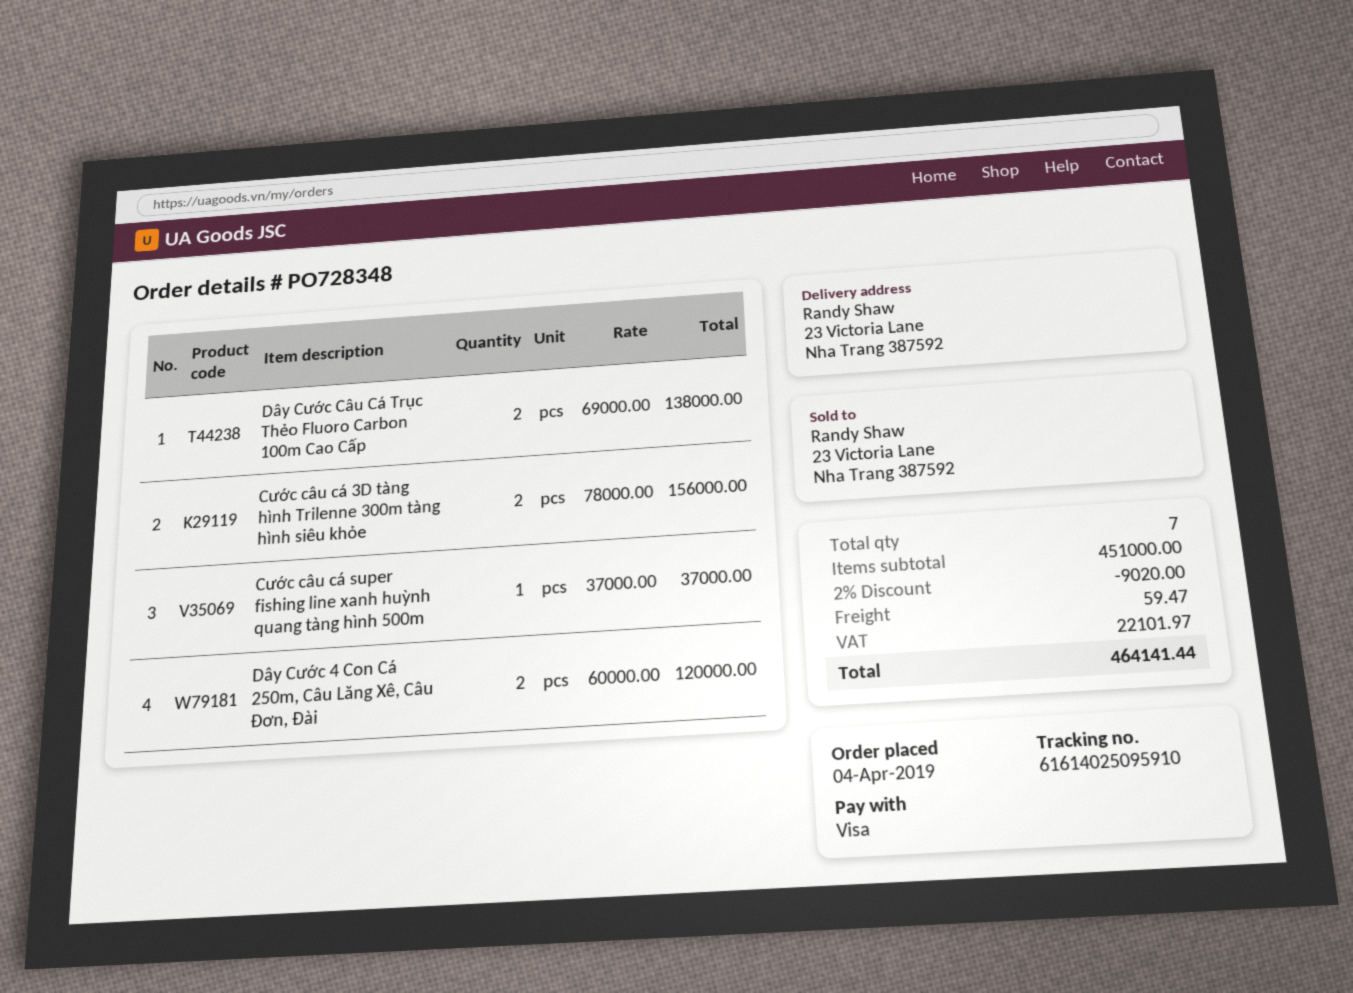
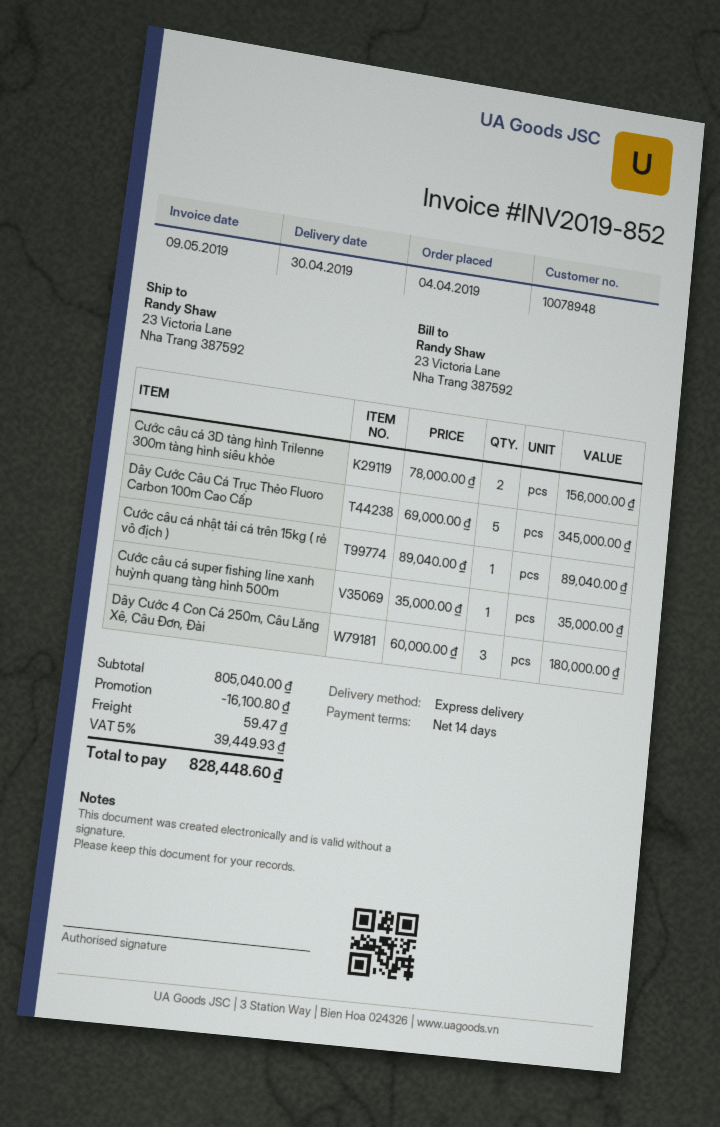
Dây Cước Câu Cá Trục Thẻo Fluoro Carbon 100m Cao Cấp: 2 x 69000.00 = 138000.00 -> 5 x 69000.00 = 345000.00
Cước câu cá super fishing line xanh huỳnh quang tàng hình 500m: 1 x 37000.00 = 37000.00 -> 1 x 35000.00 = 35000.00
Dây Cước 4 Con Cá 250m, Câu Lăng Xê, Câu Đơn, Đài: 2 x 60000.00 = 120000.00 -> 3 x 60000.00 = 180000.00
Cước câu cá nhật tải cá trên 15kg ( rẻ vô địch ): none -> 1 x 89040.00 = 89040.00
subtotal: 451000.00 -> 805040.00
discount: 9020.00 -> 16100.80
tax: 22101.97 -> 39449.93
total: 464141.44 -> 828448.60

